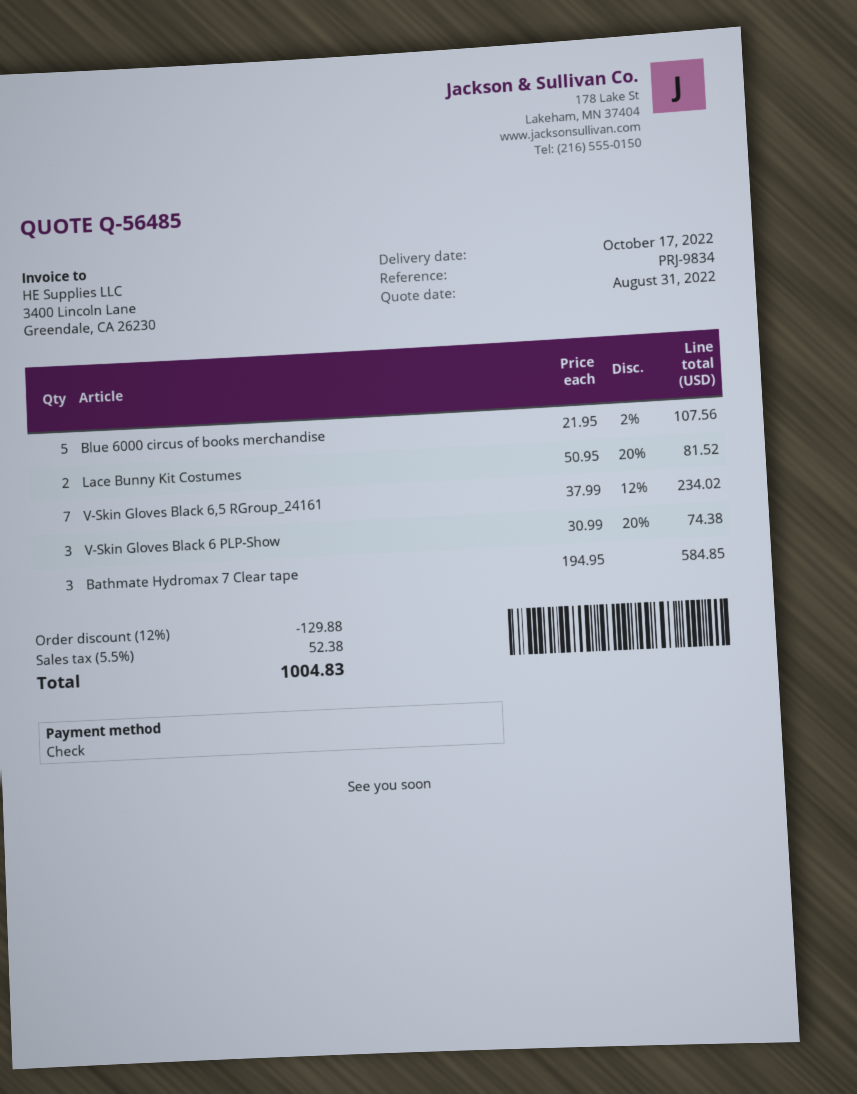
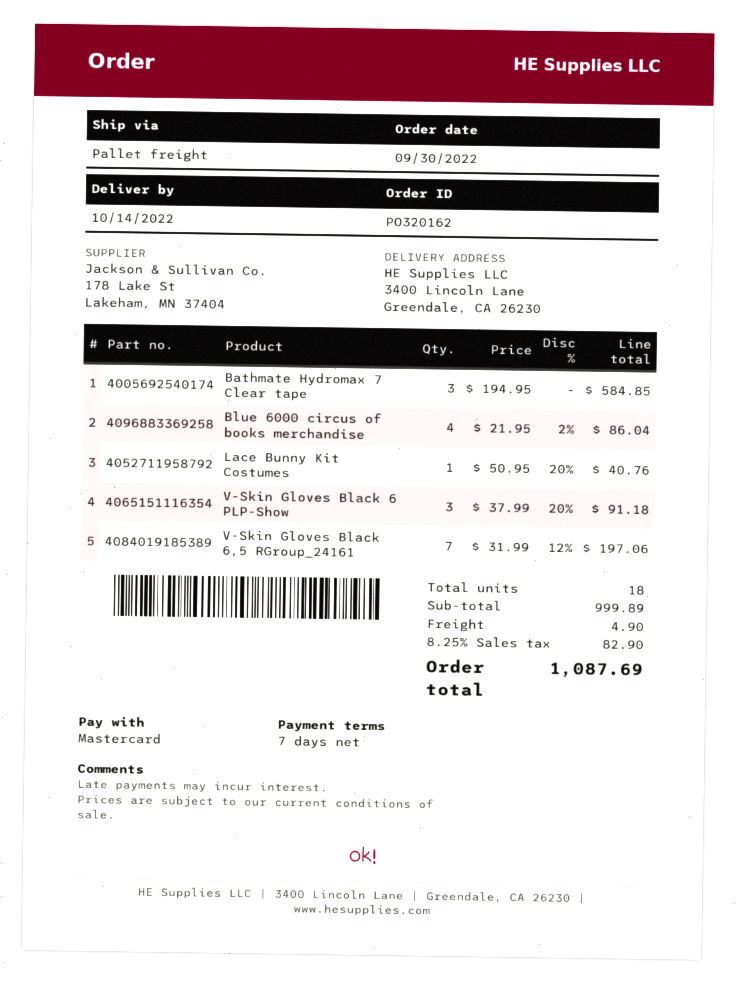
delivery date: 2022-10-17 -> 2022-10-14
payment method: cheque -> Mastercard
Blue 6000 circus of books merchandise: 5 x 21.95 - 2% = 107.56 -> 4 x 21.95 - 2% = 86.04
Lace Bunny Kit Costumes: 2 x 50.95 - 20% = 81.52 -> 1 x 50.95 - 20% = 40.76
V-Skin Gloves Black 6,5 RGroup_24161: 7 x 37.99 - 12% = 234.02 -> 7 x 31.99 - 12% = 197.06
V-Skin Gloves Black 6 PLP-Show: 3 x 30.99 - 20% = 74.38 -> 3 x 37.99 - 20% = 91.18
discount: 12% = 129.88 -> none
shipping: none -> 4.90
tax: 5.5% = 52.38 -> 8.25% = 82.90
total: 1004.83 -> 1087.69

